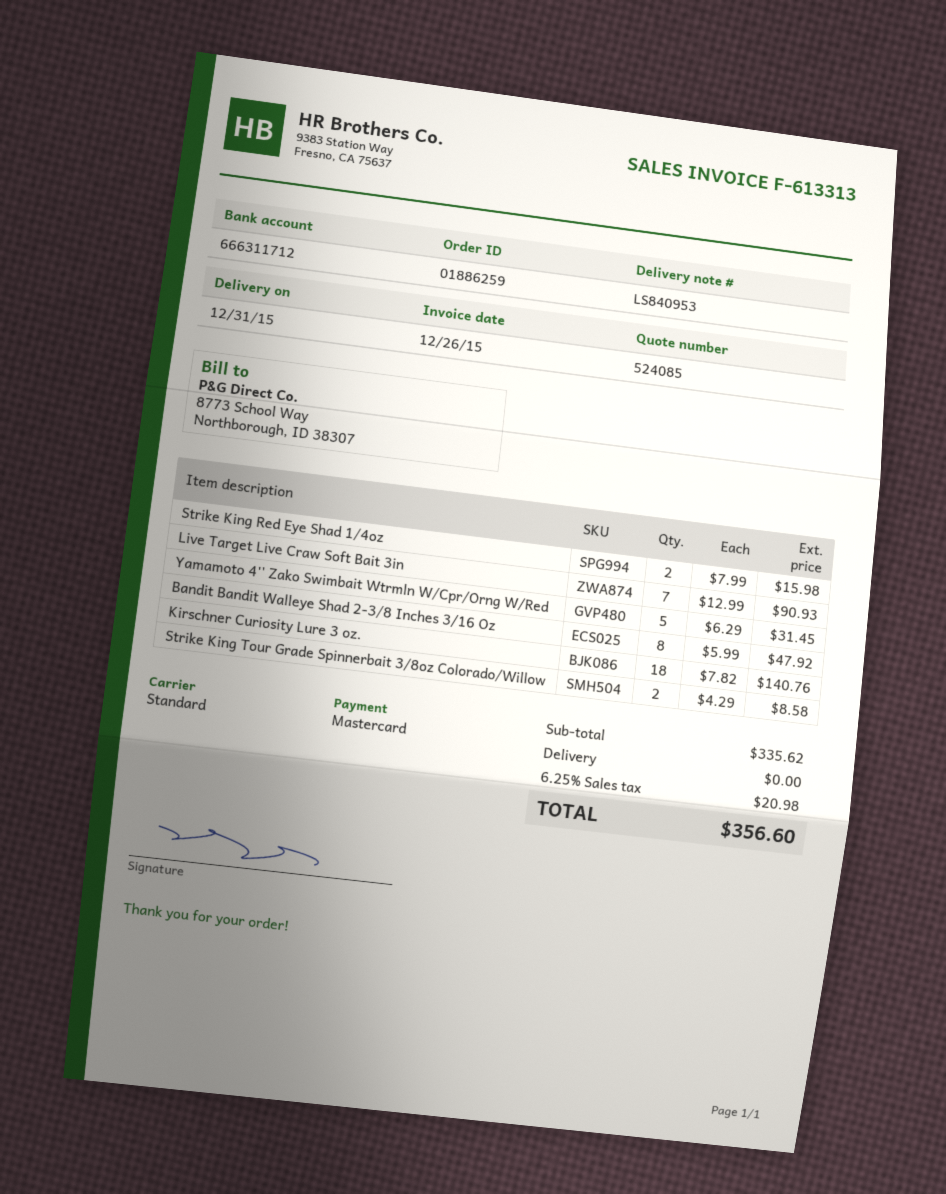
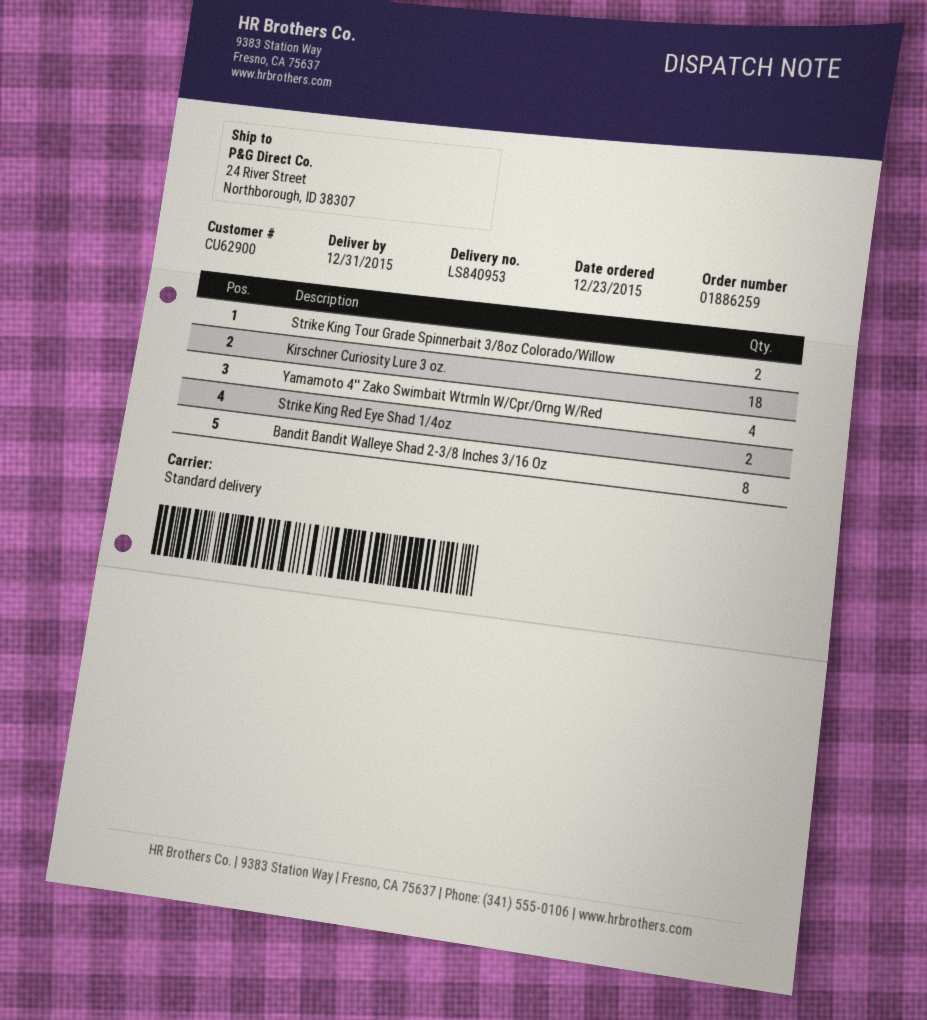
Live Target Live Craw Soft Bait 3in: 7 -> none
Yamamoto 4'' Zako Swimbait Wtrmln W/Cpr/Orng W/Red: 5 -> 4

